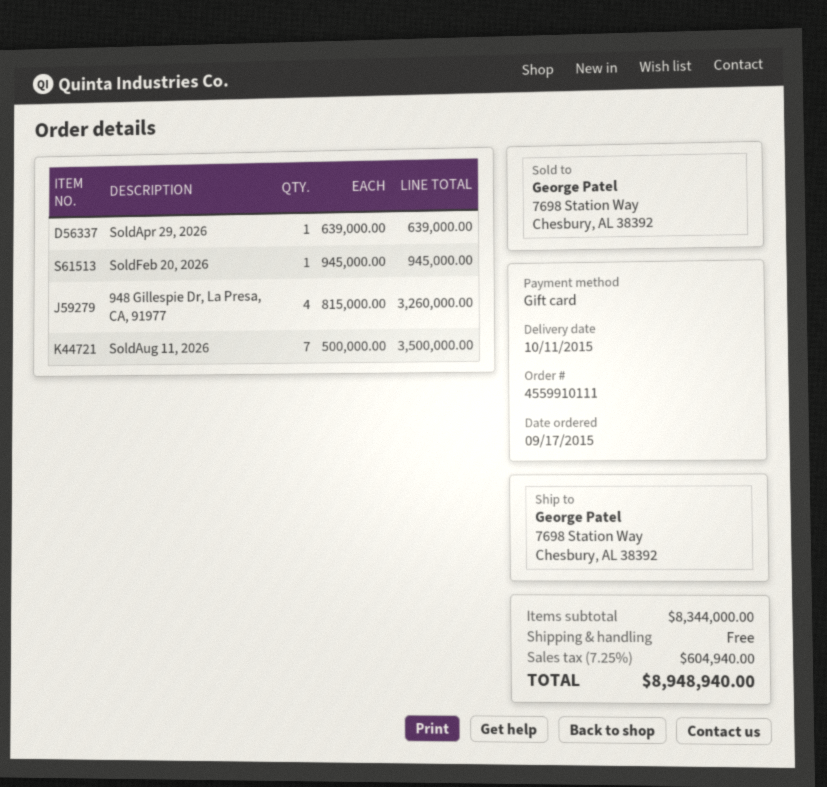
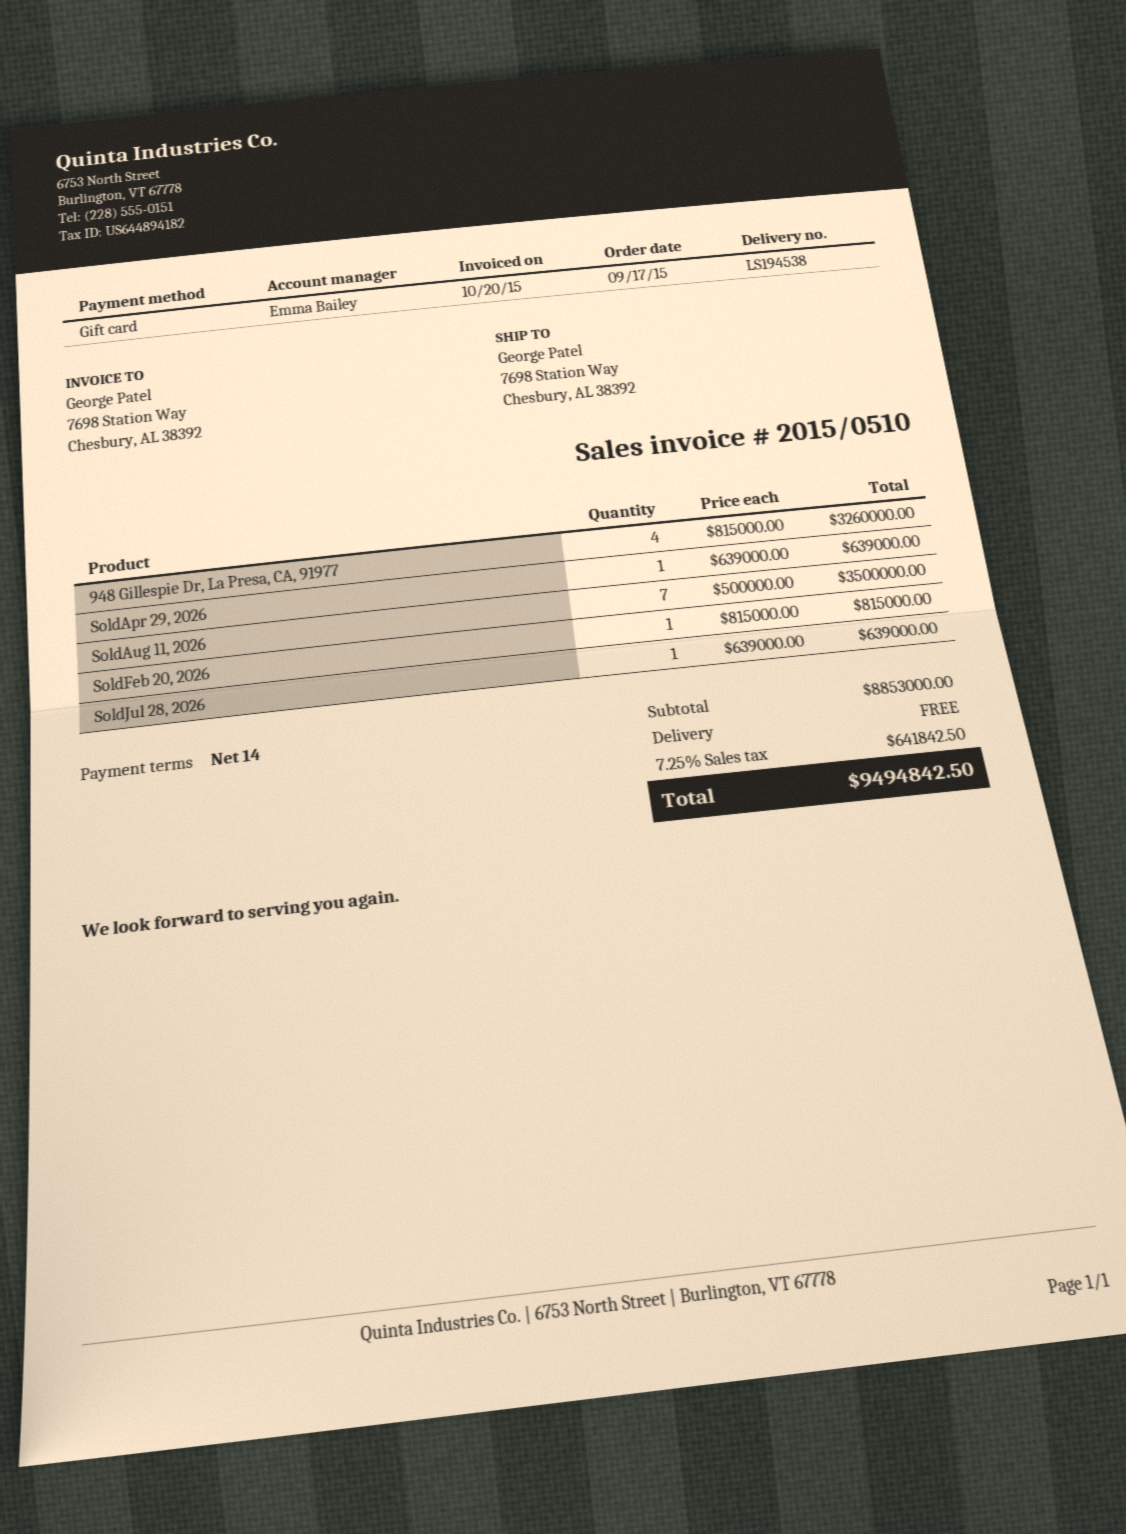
SoldFeb 20, 2026: 1 x 945000.00 = 945000.00 -> 1 x 815000.00 = 815000.00
SoldJul 28, 2026: none -> 1 x 639000.00 = 639000.00
subtotal: 8344000.00 -> 8853000.00
tax: 7.25% = 604940.00 -> 7.25% = 641842.50
total: 8948940.00 -> 9494842.50

